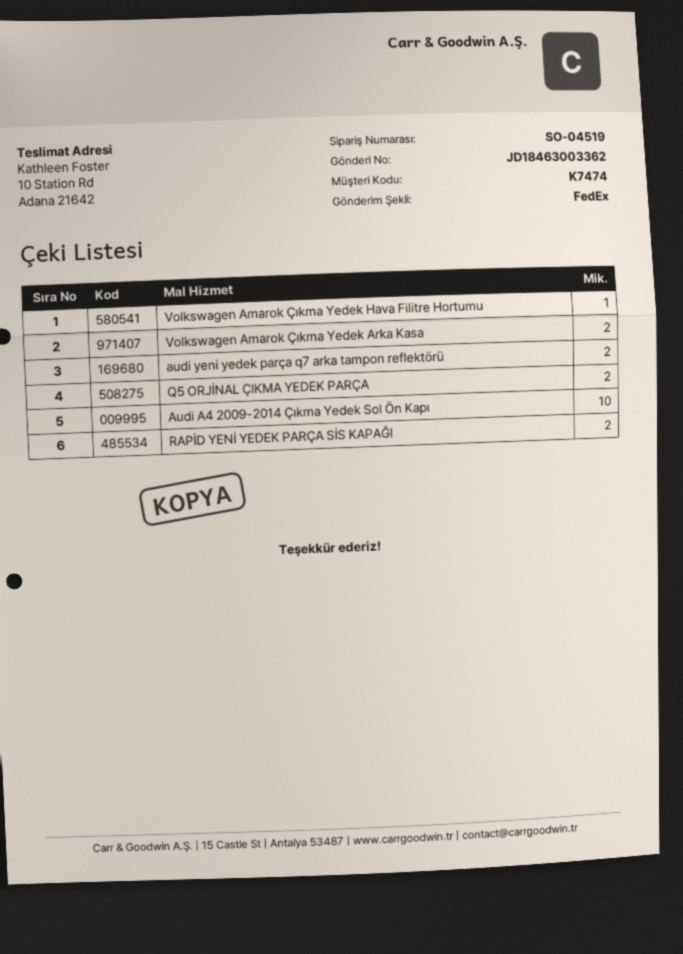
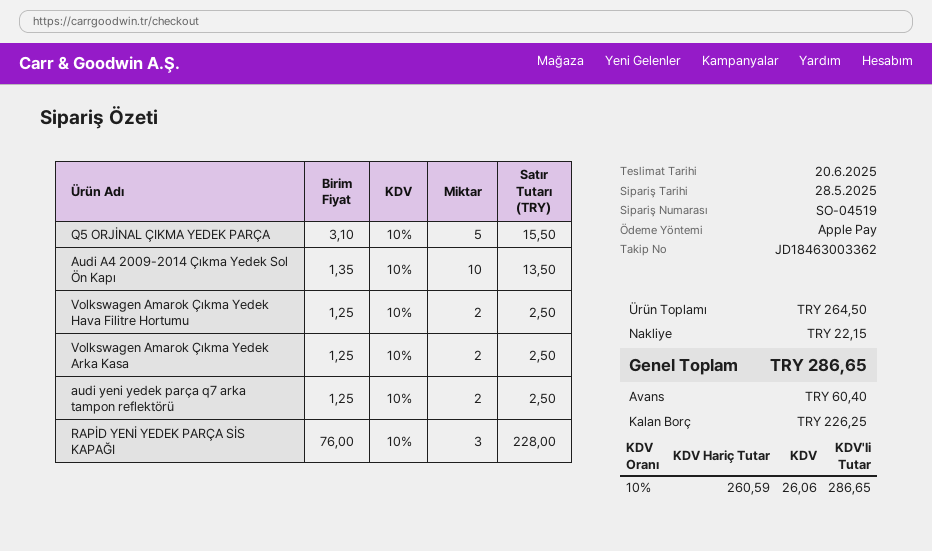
Volkswagen Amarok Çıkma Yedek Hava Filitre Hortumu: 1 -> 2
Q5 ORJİNAL ÇIKMA YEDEK PARÇA: 2 -> 5
RAPİD YENİ YEDEK PARÇA SİS KAPAĞI: 2 -> 3

